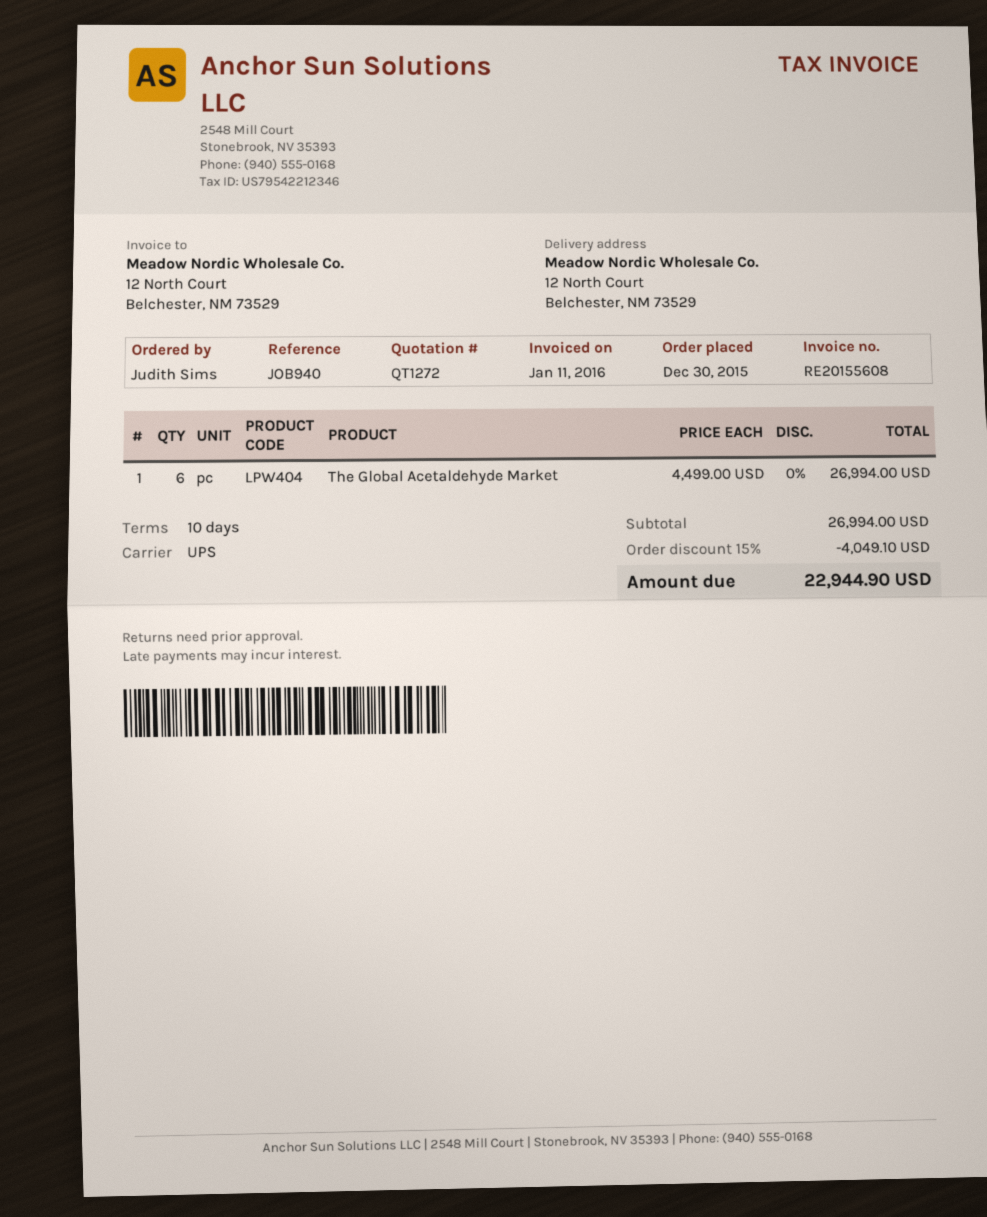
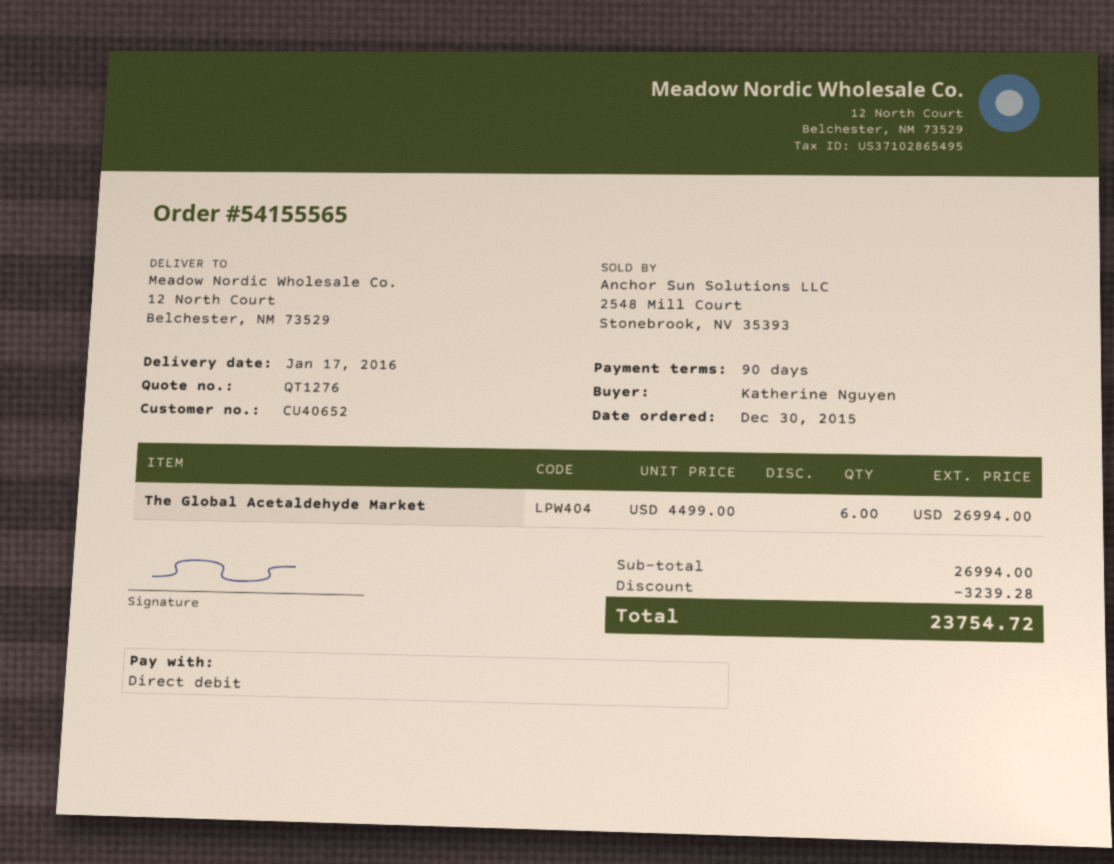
quote number: QT1272 -> QT1276
payment terms: 10 days -> 90 days
ordered by: Judith Sims -> Katherine Nguyen
discount: 4049.10 -> 3239.28
total: 22944.90 -> 23754.72

